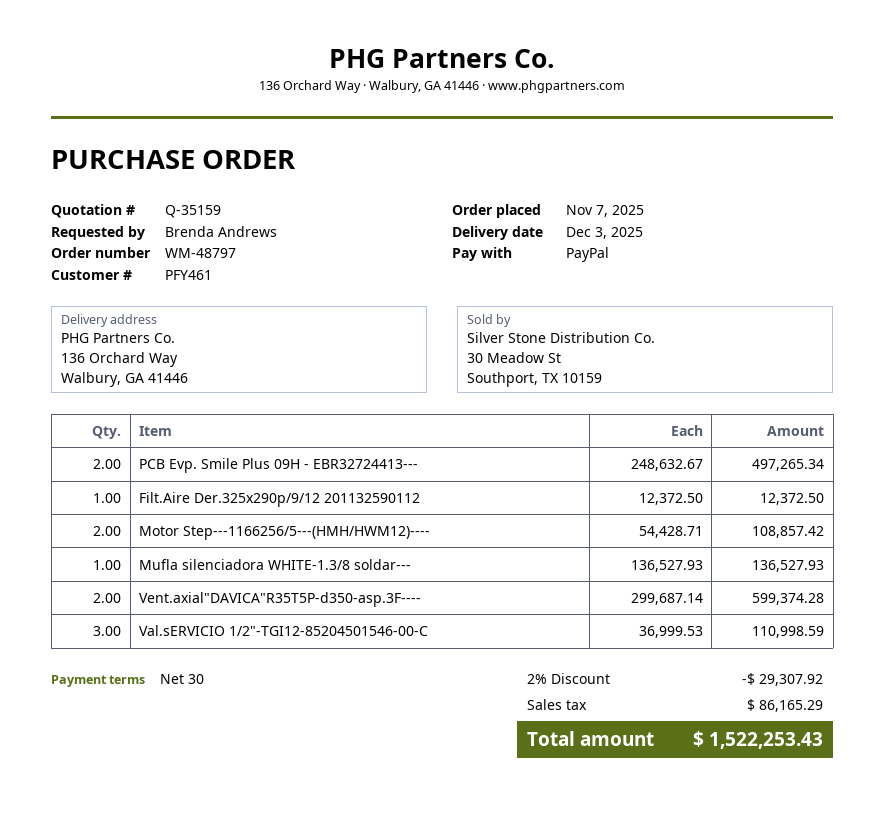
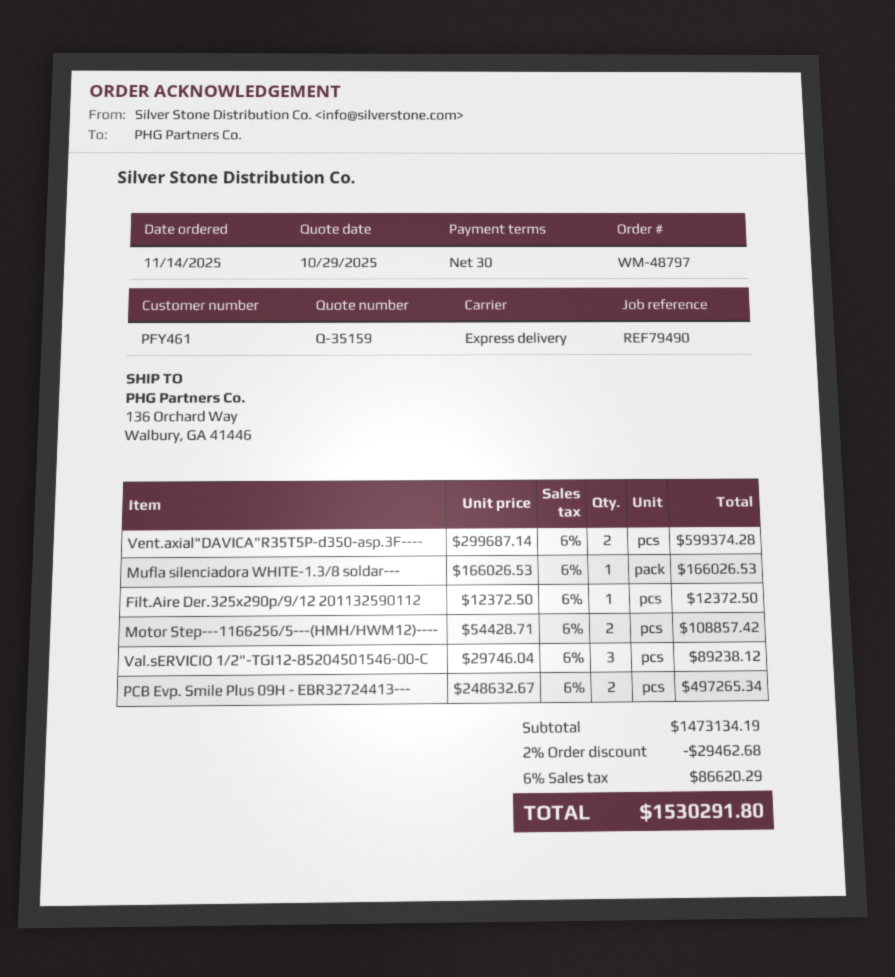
order date: 2025-11-07 -> 2025-11-14
Mufla silenciadora WHITE-1.3/8 soldar---: 1 x 136527.93 = 136527.93 -> 1 x 166026.53 = 166026.53
Val.sERVICIO 1/2"-TGI12-85204501546-00-C: 3 x 36999.53 = 110998.59 -> 3 x 29746.04 = 89238.12
discount: 2% = 29307.92 -> 2% = 29462.68
tax: 86165.29 -> 86620.29
total: 1522253.43 -> 1530291.80

